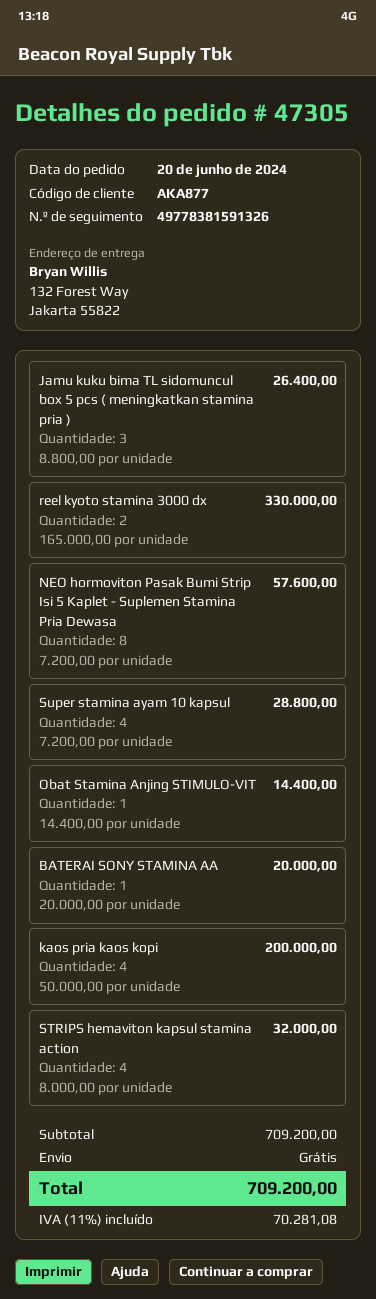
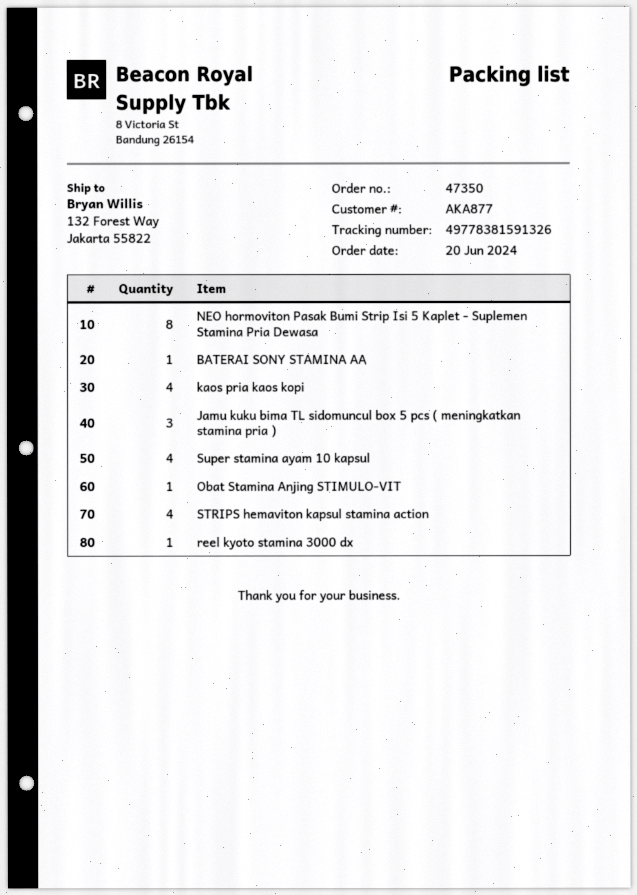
order number: 47305 -> 47350
reel kyoto stamina 3000 dx: 2 -> 1

